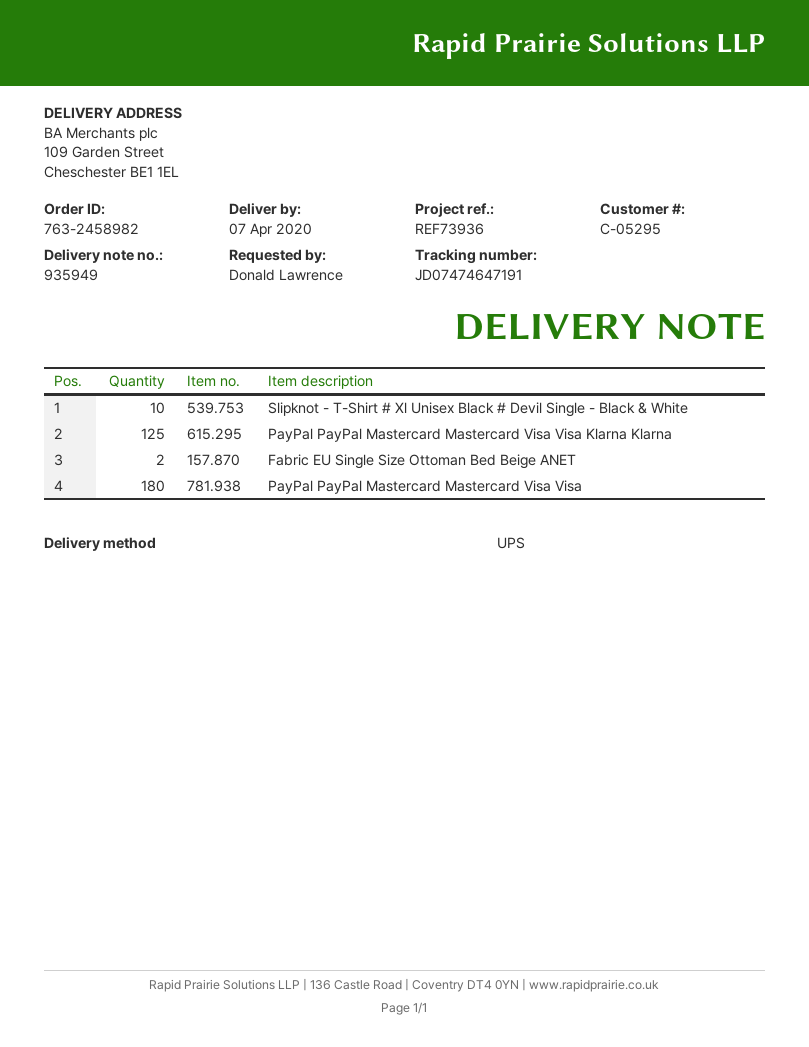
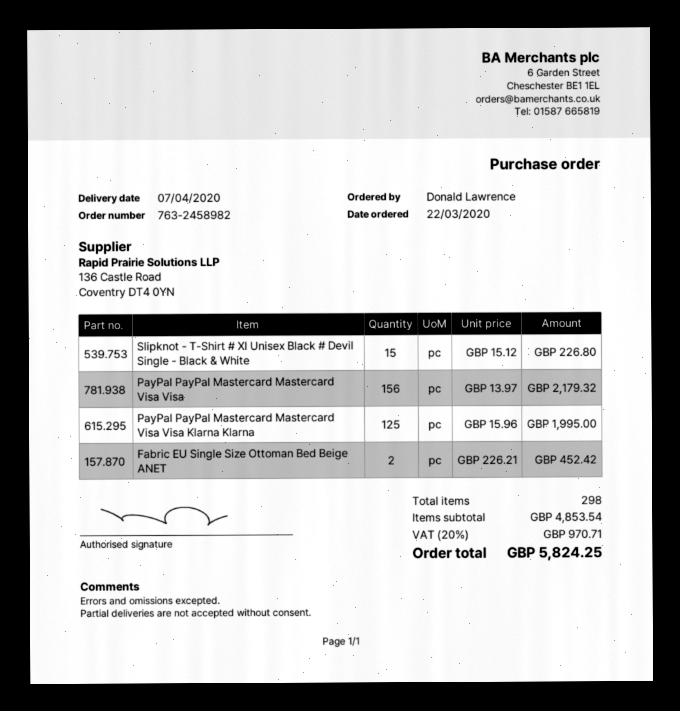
Slipknot - T-Shirt # Xl Unisex Black # Devil Single - Black & White: 10 -> 15
PayPal PayPal Mastercard Mastercard Visa Visa: 180 -> 156

